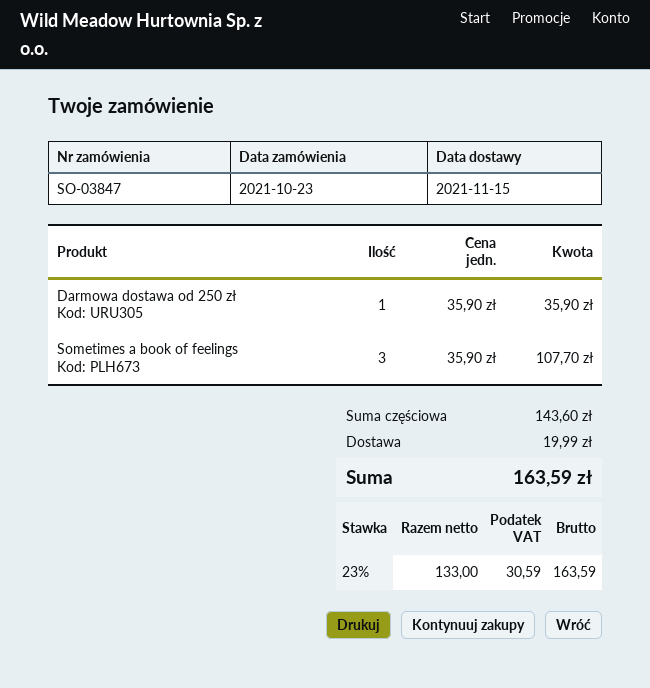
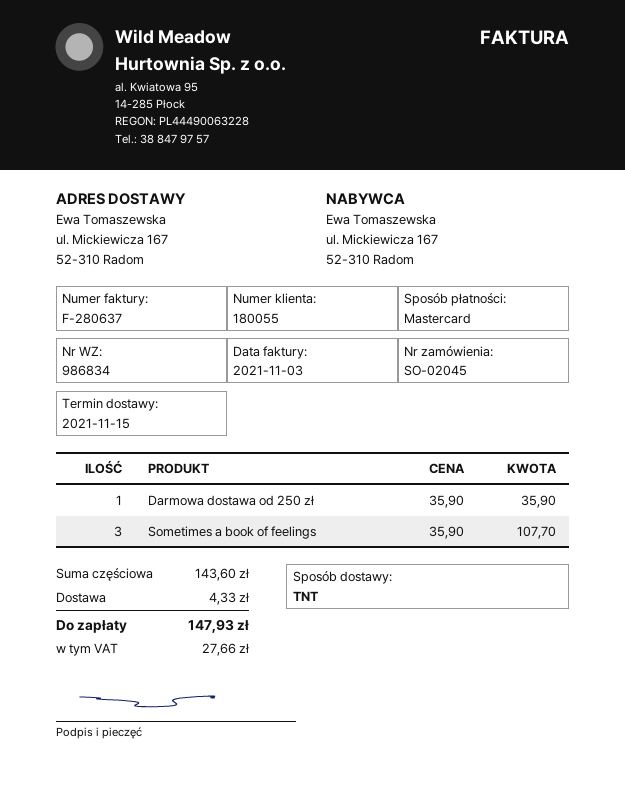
order number: SO-03847 -> SO-02045
shipping: 19.99 -> 4.33
tax: 30.59 -> 27.66
total: 163.59 -> 147.93

